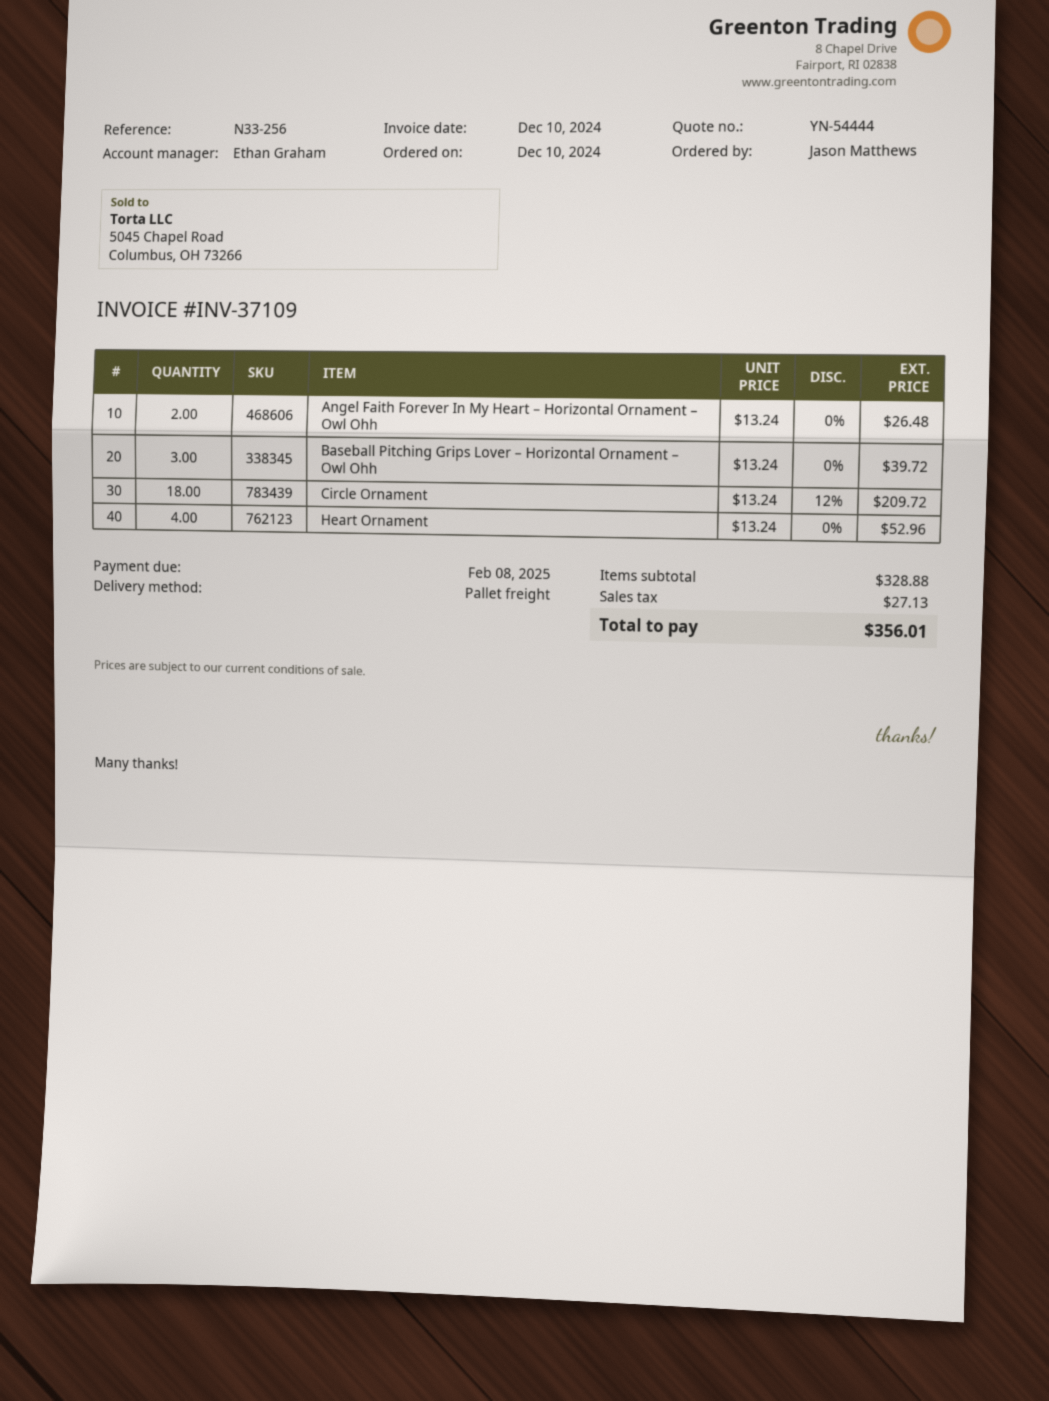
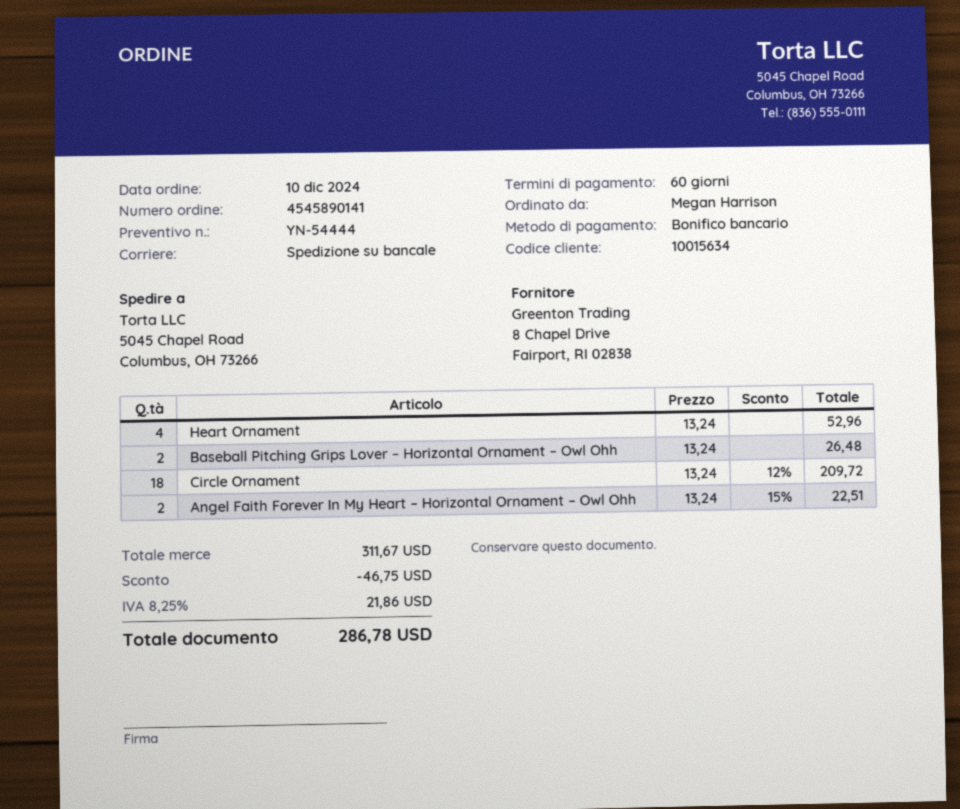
ordered by: Jason Matthews -> Megan Harrison
Angel Faith Forever In My Heart – Horizontal Ornament – Owl Ohh: 2 x 13.24 = 26.48 -> 2 x 13.24 - 15% = 22.51
Baseball Pitching Grips Lover – Horizontal Ornament – Owl Ohh: 3 x 13.24 = 39.72 -> 2 x 13.24 = 26.48
subtotal: 328.88 -> 311.67
discount: none -> 46.75
tax: 27.13 -> 21.86
total: 356.01 -> 286.78

